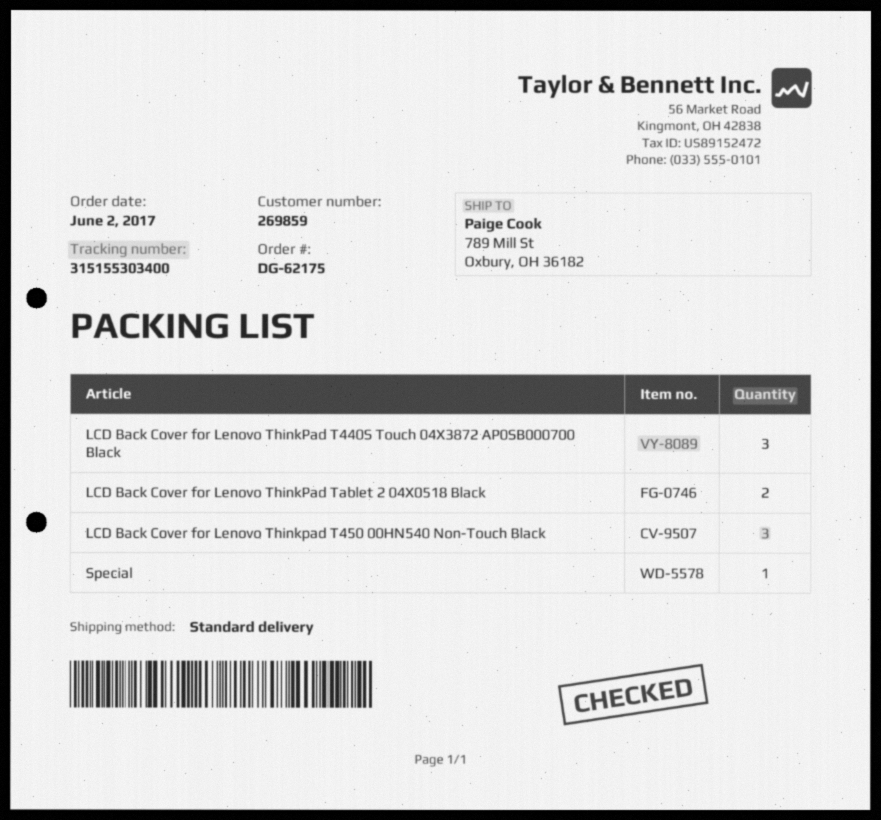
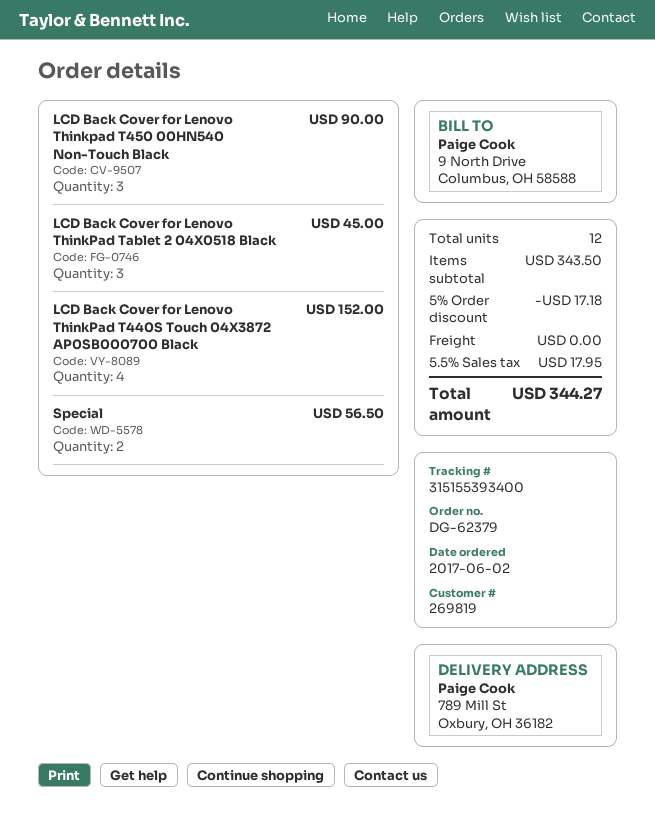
order number: DG-62175 -> DG-62379
customer number: 269859 -> 269819
tracking number: 315155303400 -> 315155393400
LCD Back Cover for Lenovo ThinkPad T440S Touch 04X3872 AP0SB000700 Black: 3 -> 4
LCD Back Cover for Lenovo ThinkPad Tablet 2 04X0518 Black: 2 -> 3
Special: 1 -> 2

